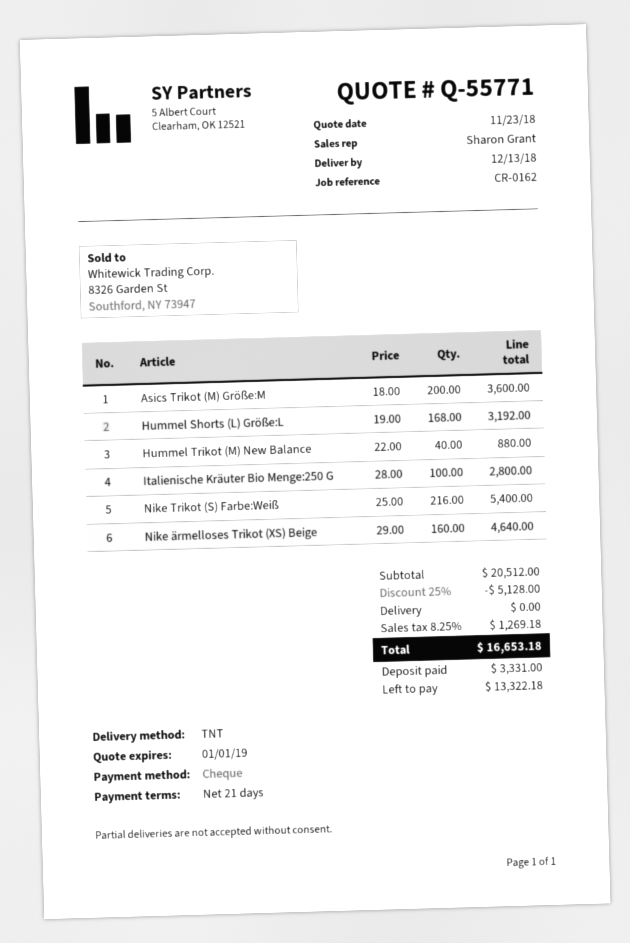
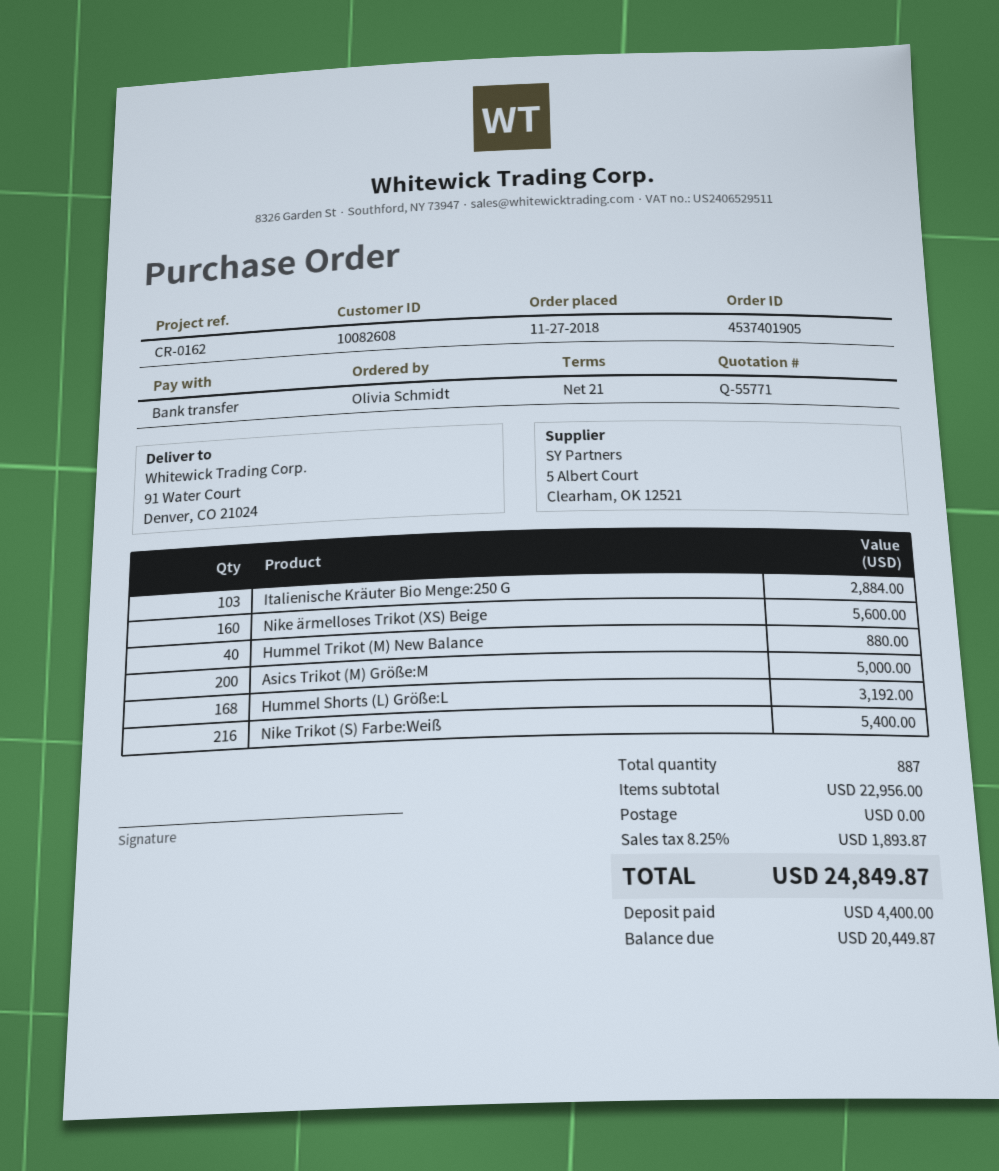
payment method: cheque -> bank transfer
Asics Trikot (M) Größe:M: 200 for 3600.00 -> 200 for 5000.00
Italienische Kräuter Bio Menge:250 G: 100 for 2800.00 -> 103 for 2884.00
Nike ärmelloses Trikot (XS) Beige: 160 for 4640.00 -> 160 for 5600.00
subtotal: 20512.00 -> 22956.00
discount: 25% = 5128.00 -> none
tax: 8.25% = 1269.18 -> 8.25% = 1893.87
total: 16653.18 -> 24849.87
deposit: 3331.00 -> 4400.00
balance: 13322.18 -> 20449.87

